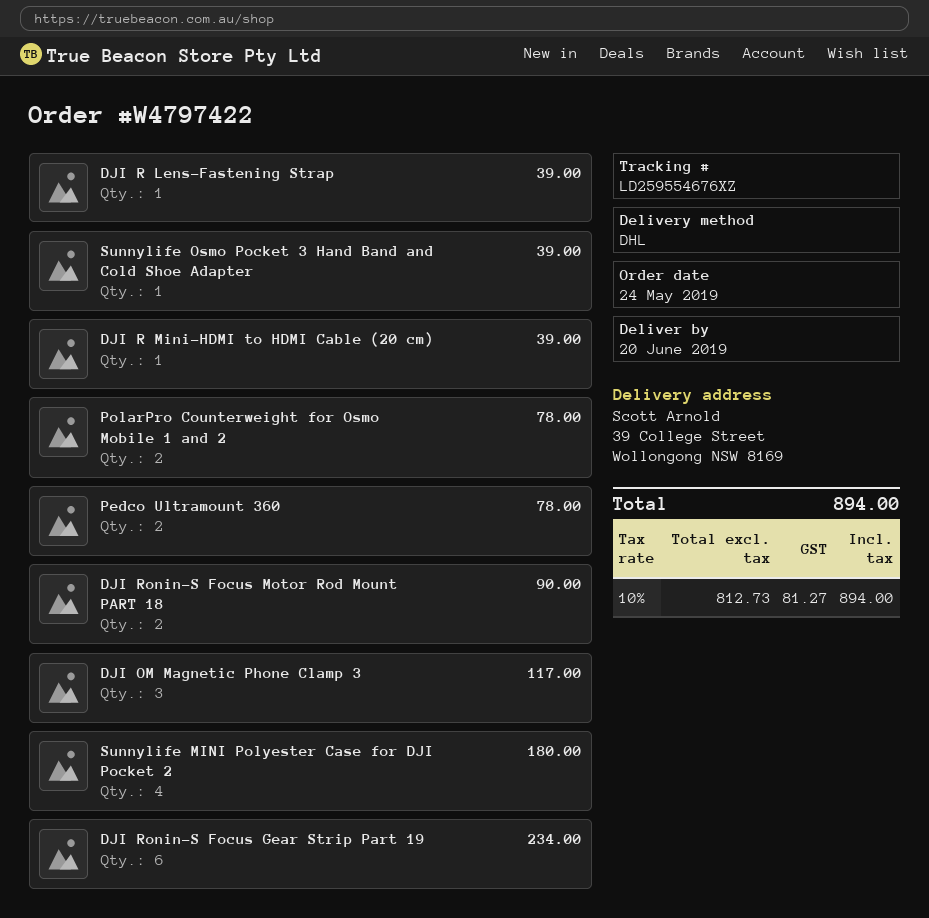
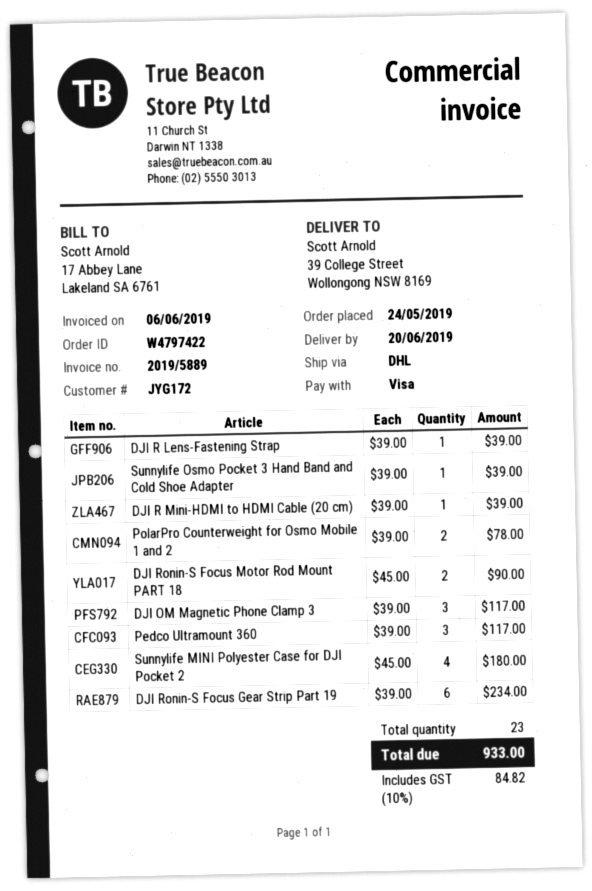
Pedco Ultramount 360: 2 for 78.00 -> 3 for 117.00
tax: 10% = 81.27 -> 10% = 84.82
total: 894.00 -> 933.00

